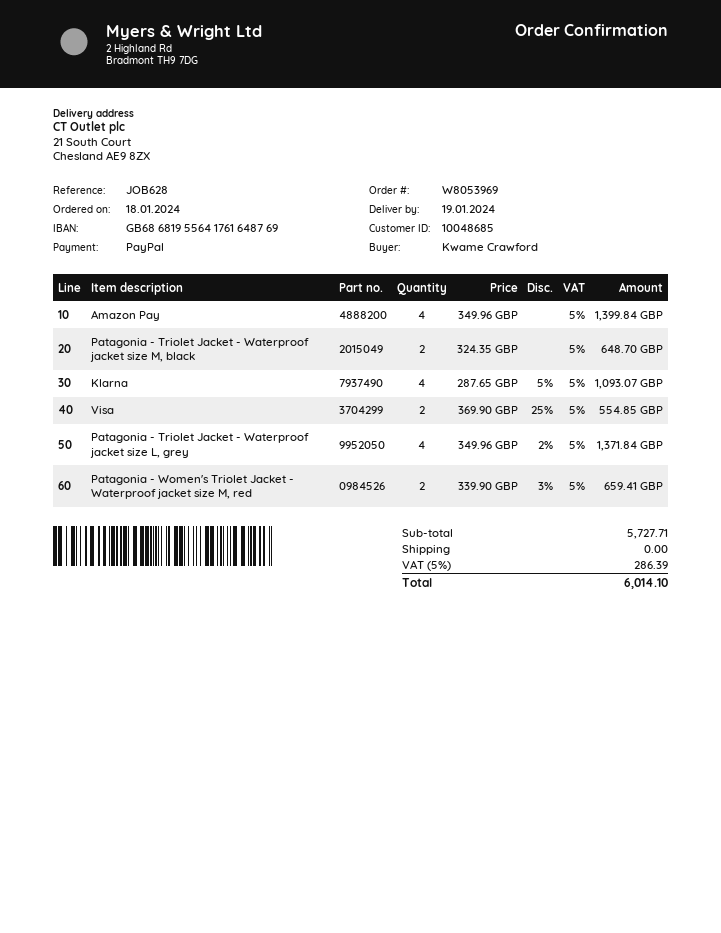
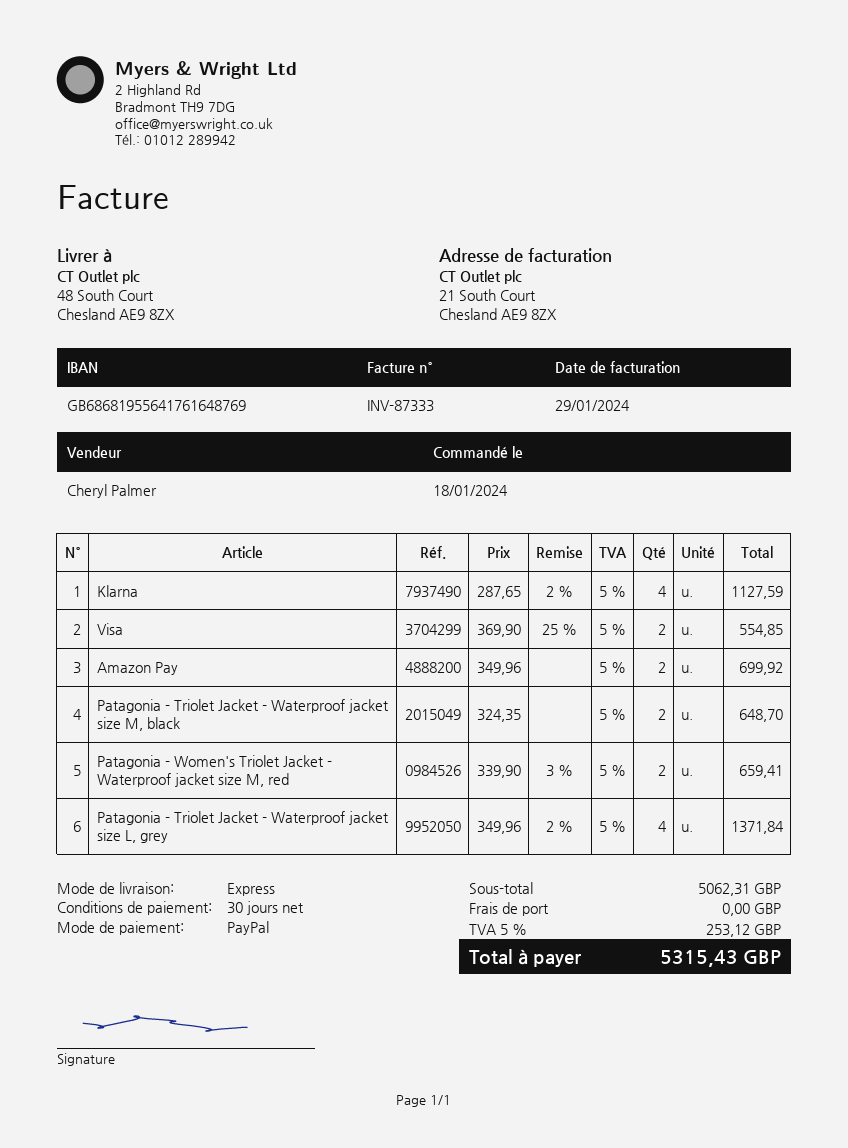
ship to: 21 South Court, Chesland AE9 8ZX -> 48 South Court, Chesland AE9 8ZX
Amazon Pay: 4 x 349.96 = 1399.84 -> 2 x 349.96 = 699.92
Klarna: 4 x 287.65 - 5% = 1093.07 -> 4 x 287.65 - 2% = 1127.59
subtotal: 5727.71 -> 5062.31
tax: 5% = 286.39 -> 5% = 253.12
total: 6014.10 -> 5315.43

